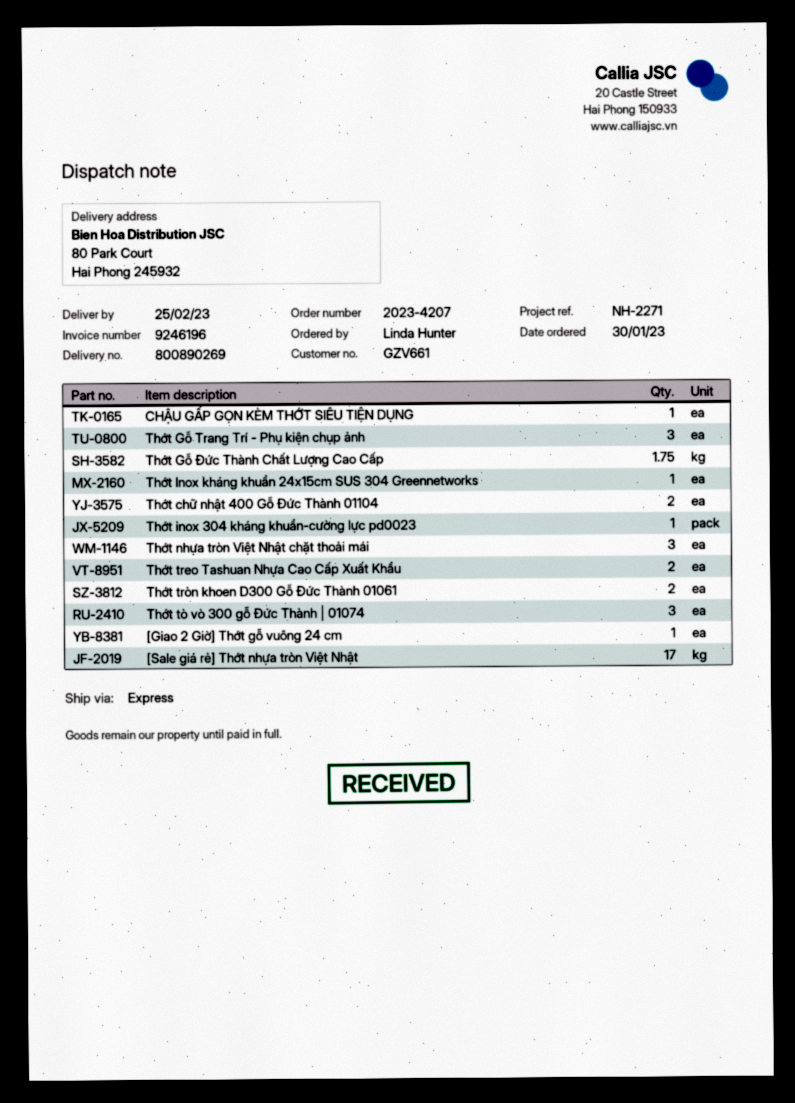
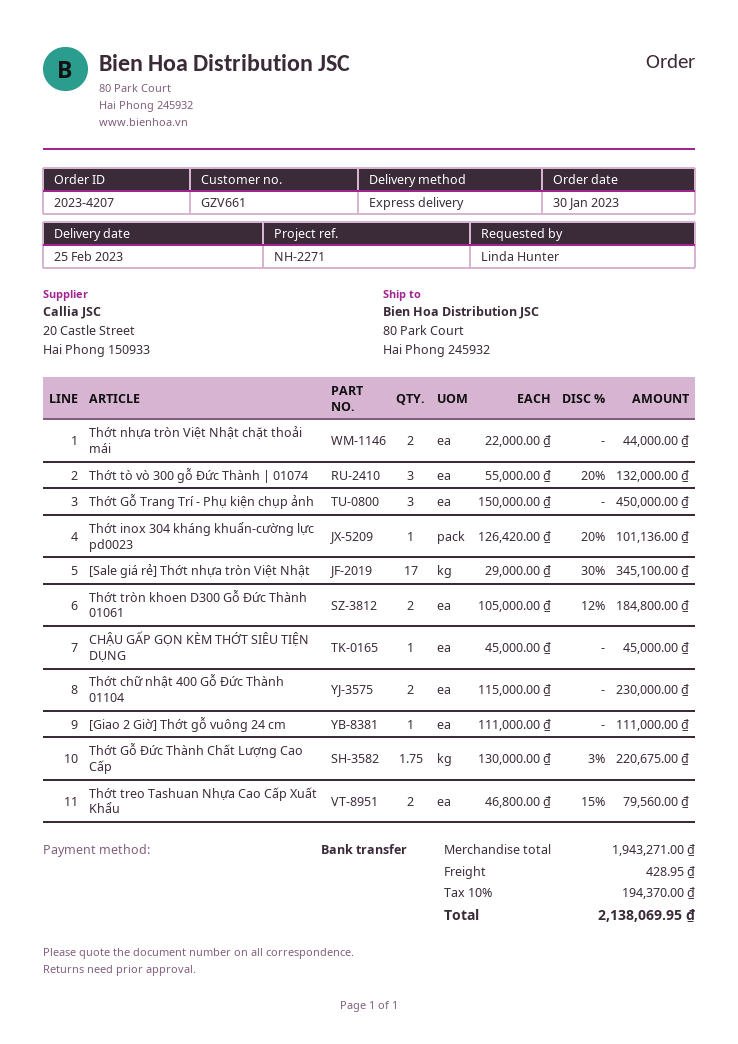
Thớt Inox kháng khuẩn 24x15cm SUS 304 Greennetworks: 1 -> none
Thớt nhựa tròn Việt Nhật chặt thoải mái: 3 -> 2

